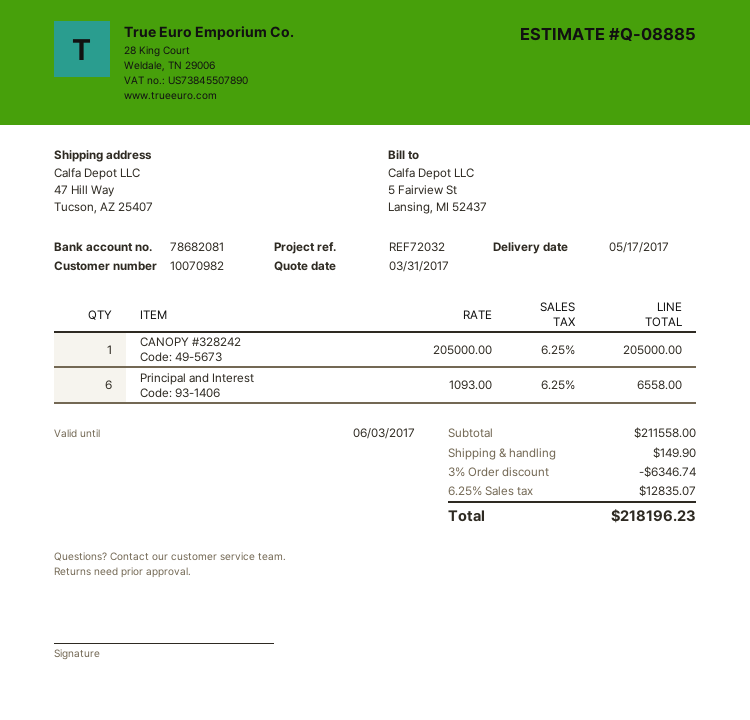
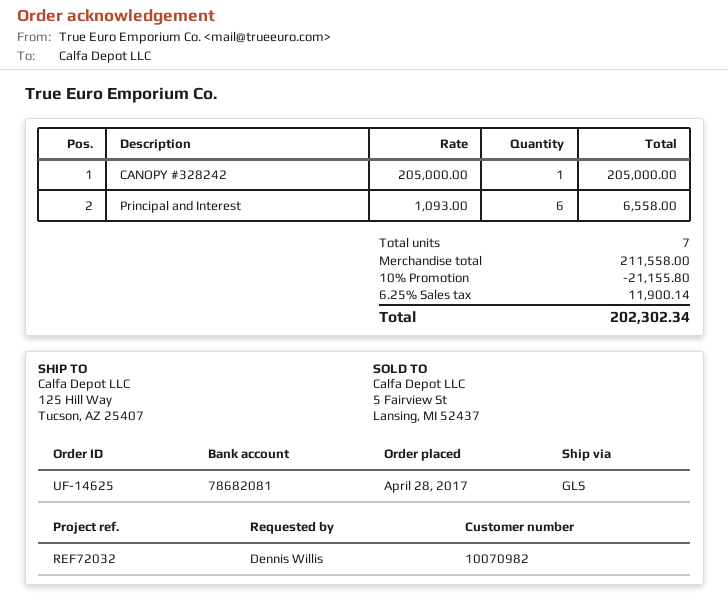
ship to: 47 Hill Way, Tucson, AZ 25407 -> 125 Hill Way, Tucson, AZ 25407
discount: 3% = 6346.74 -> 10% = 21155.80
shipping: 149.90 -> none
tax: 6.25% = 12835.07 -> 6.25% = 11900.14
total: 218196.23 -> 202302.34

